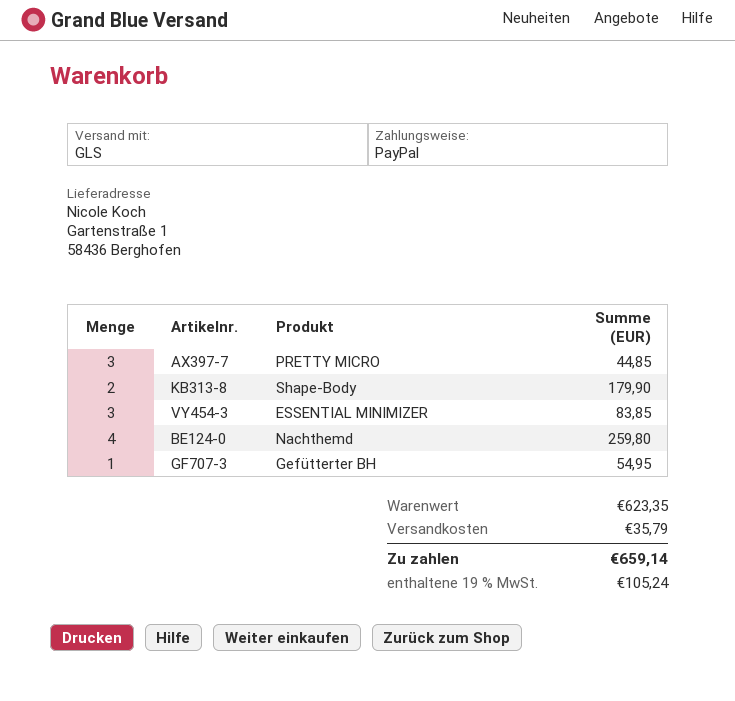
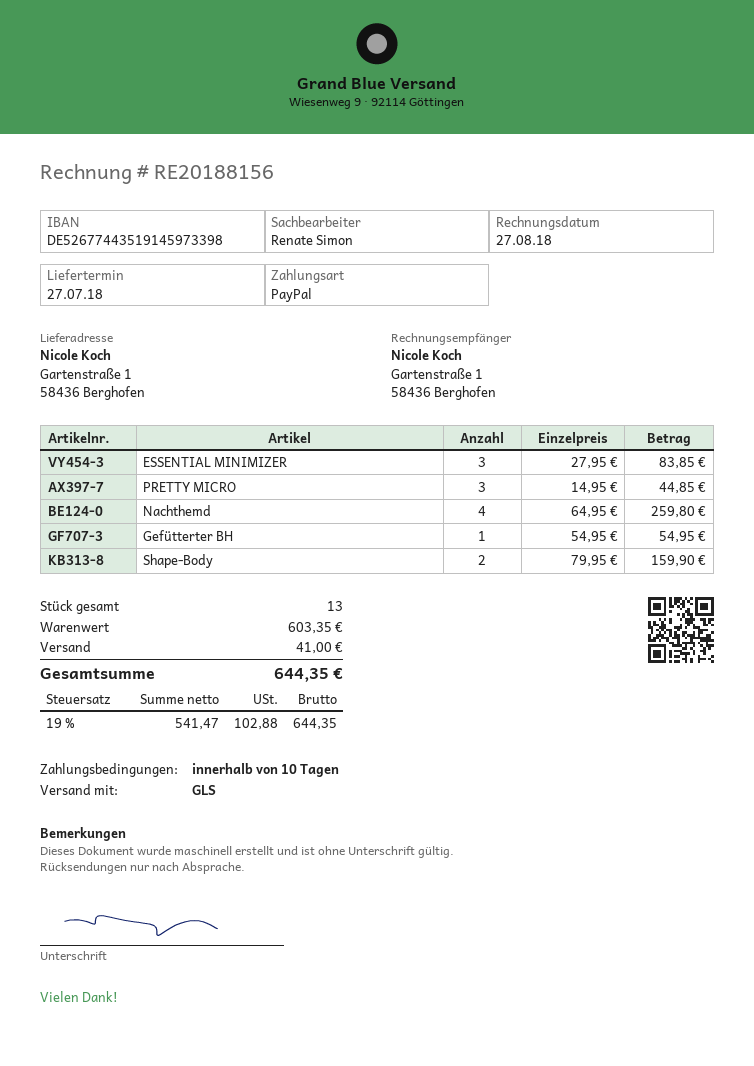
Shape-Body: 2 for 179.90 -> 2 for 159.90
subtotal: 623.35 -> 603.35
shipping: 35.79 -> 41.00
tax: 19% = 105.24 -> 19% = 102.88
total: 659.14 -> 644.35

